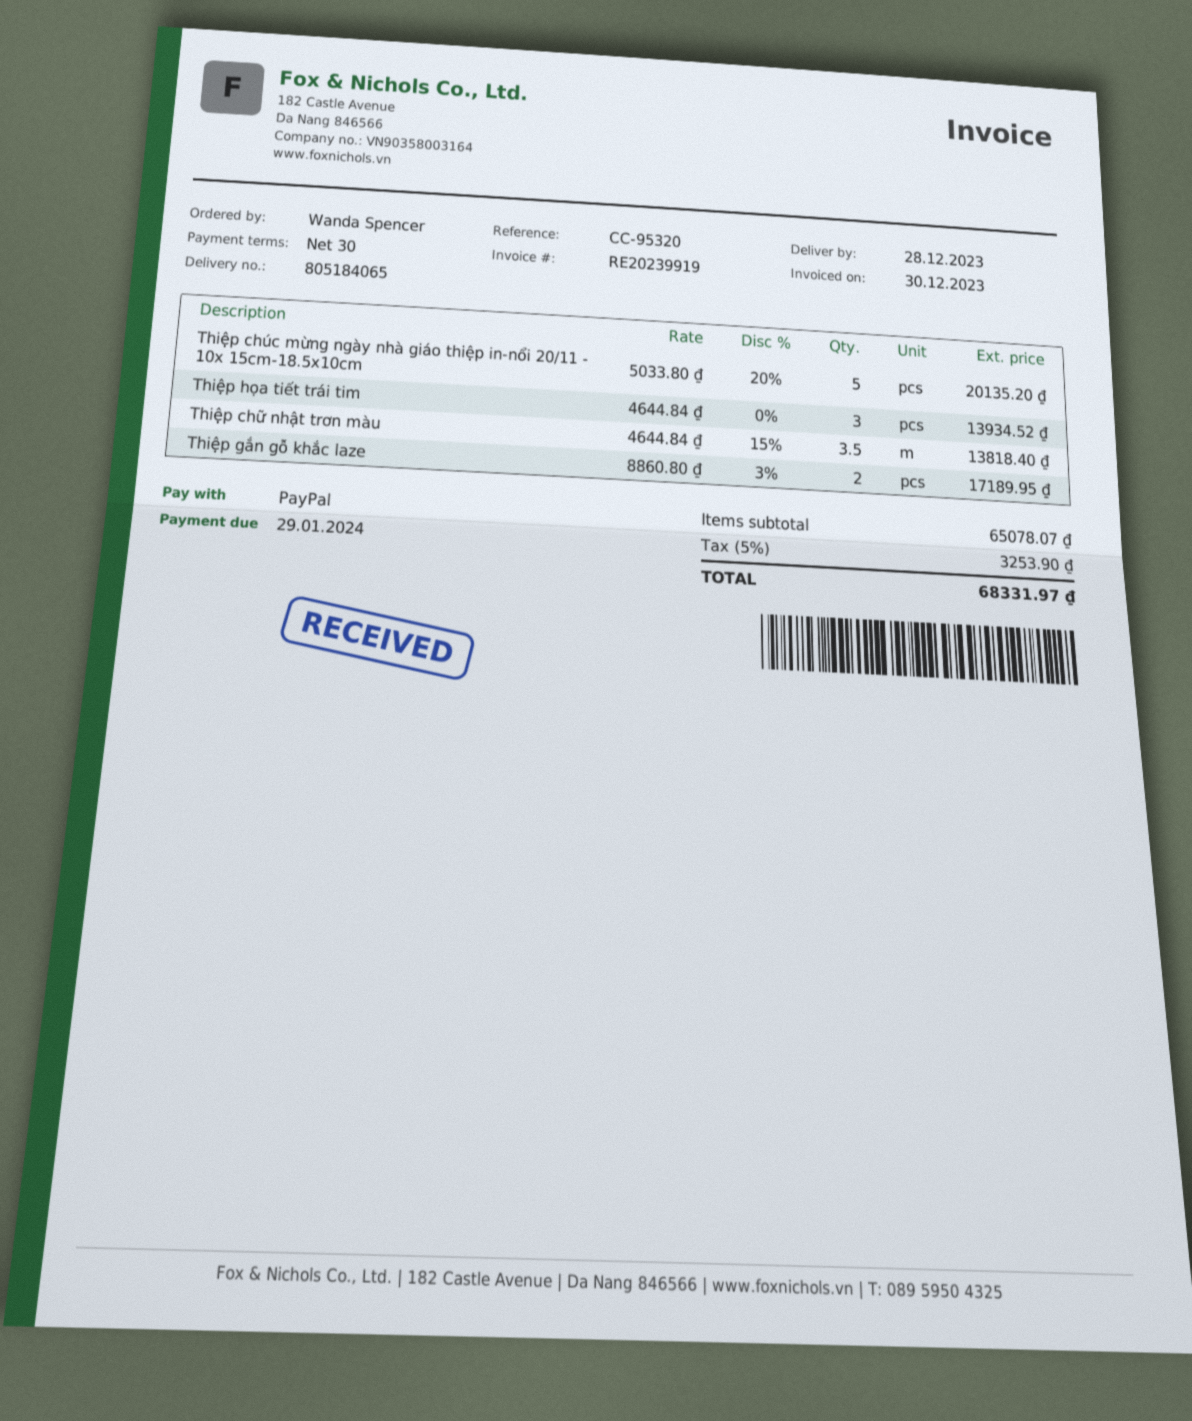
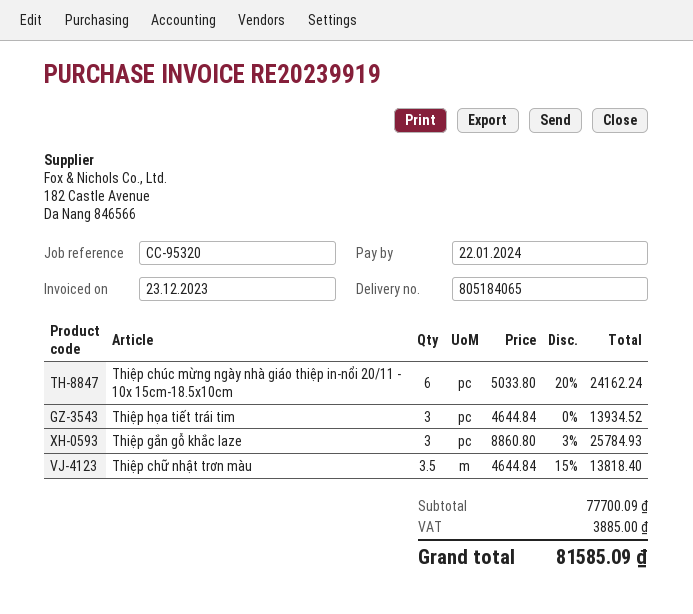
invoice date: 2023-12-30 -> 2023-12-23
due date: 2024-01-29 -> 2024-01-22
Thiệp chúc mừng ngày nhà giáo thiệp in-nổi 20/11 - 10x 15cm-18.5x10cm: 5 x 5033.80 - 20% = 20135.20 -> 6 x 5033.80 - 20% = 24162.24
Thiệp gắn gỗ khắc laze: 2 x 8860.80 - 3% = 17189.95 -> 3 x 8860.80 - 3% = 25784.93
subtotal: 65078.07 -> 77700.09
tax: 3253.90 -> 3885.00
total: 68331.97 -> 81585.09

